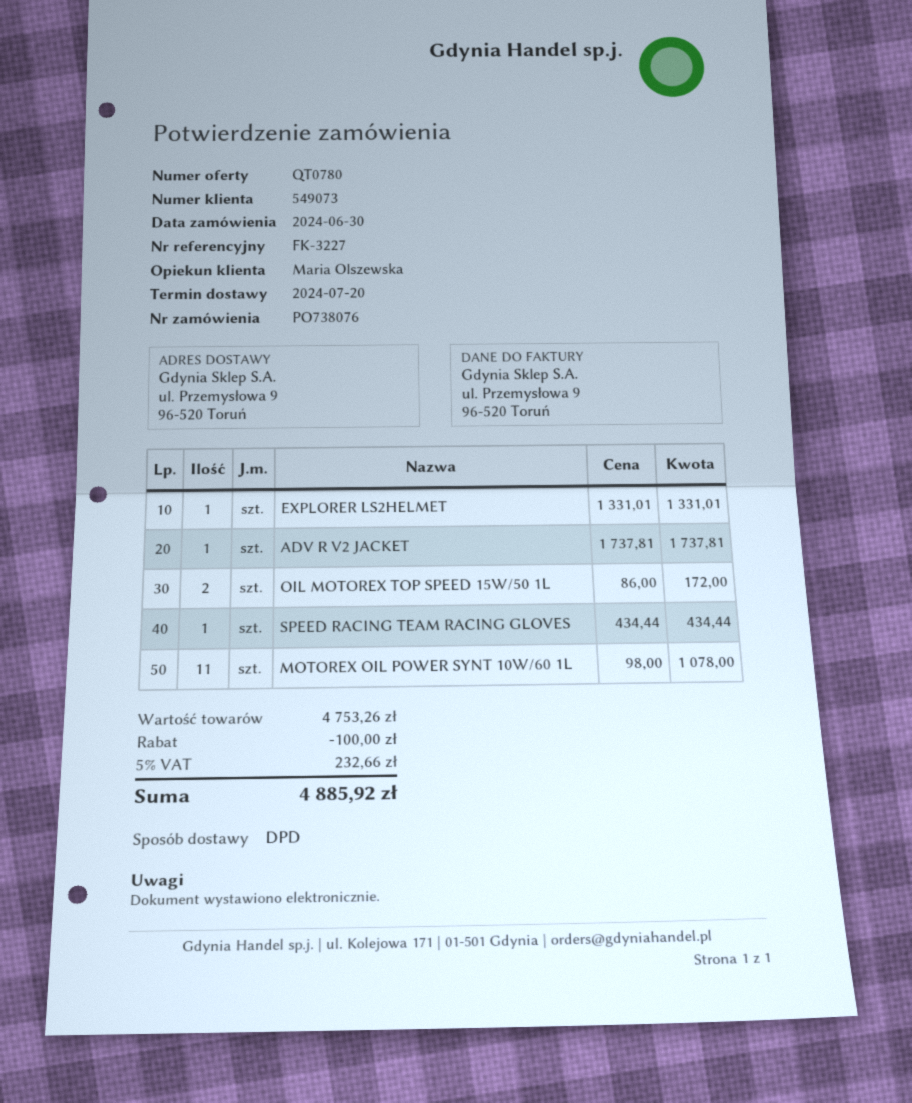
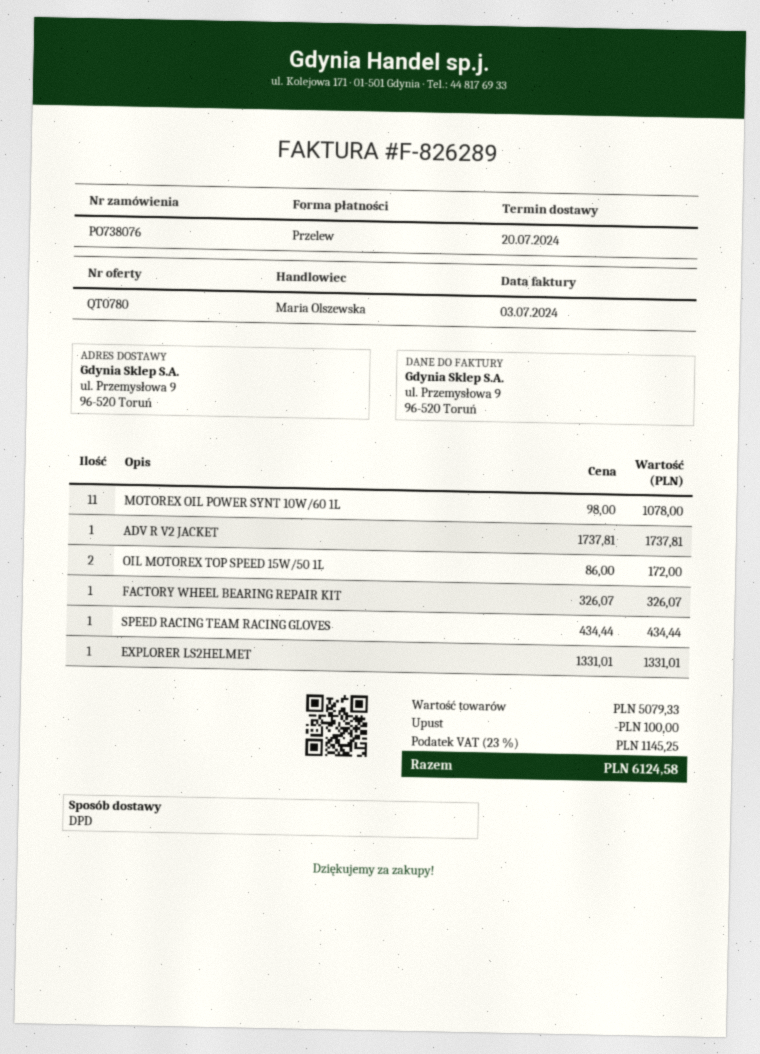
FACTORY WHEEL BEARING REPAIR KIT: none -> 1 x 326.07 = 326.07
subtotal: 4753.26 -> 5079.33
tax: 5% = 232.66 -> 23% = 1145.25
total: 4885.92 -> 6124.58

